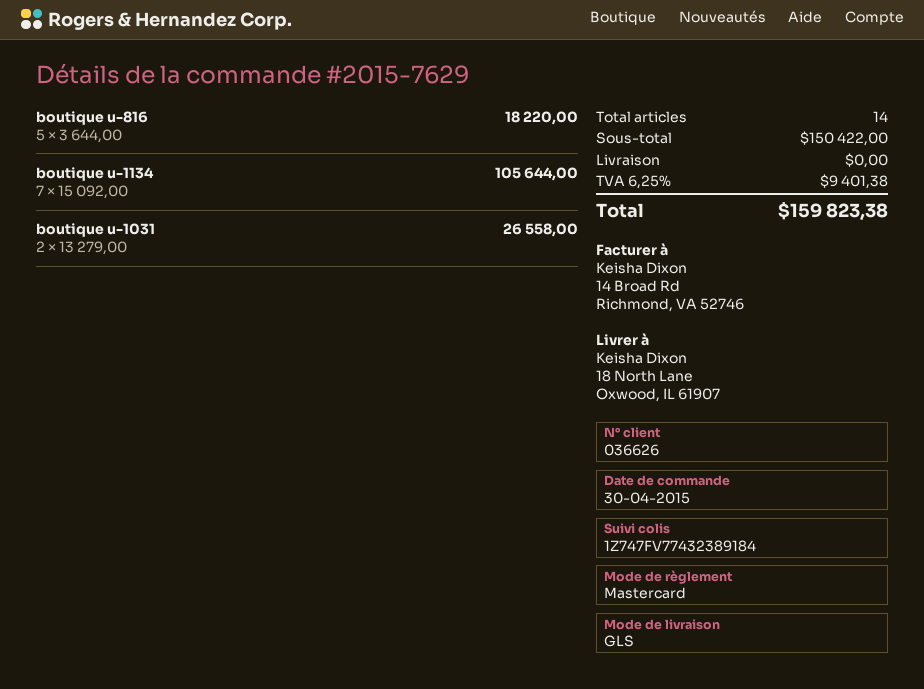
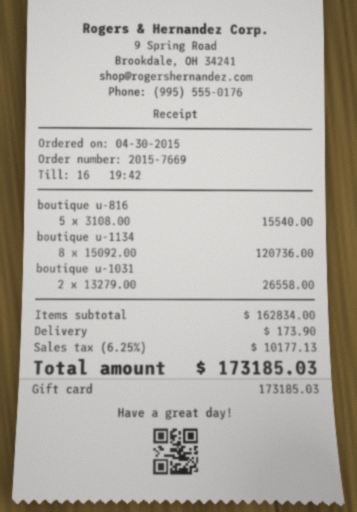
order number: 2015-7629 -> 2015-7669
payment method: Mastercard -> gift card
boutique u-816: 5 x 3644.00 = 18220.00 -> 5 x 3108.00 = 15540.00
boutique u-1134: 7 x 15092.00 = 105644.00 -> 8 x 15092.00 = 120736.00
subtotal: 150422.00 -> 162834.00
shipping: 0.00 -> 173.90
tax: 6.25% = 9401.38 -> 6.25% = 10177.13
total: 159823.38 -> 173185.03

